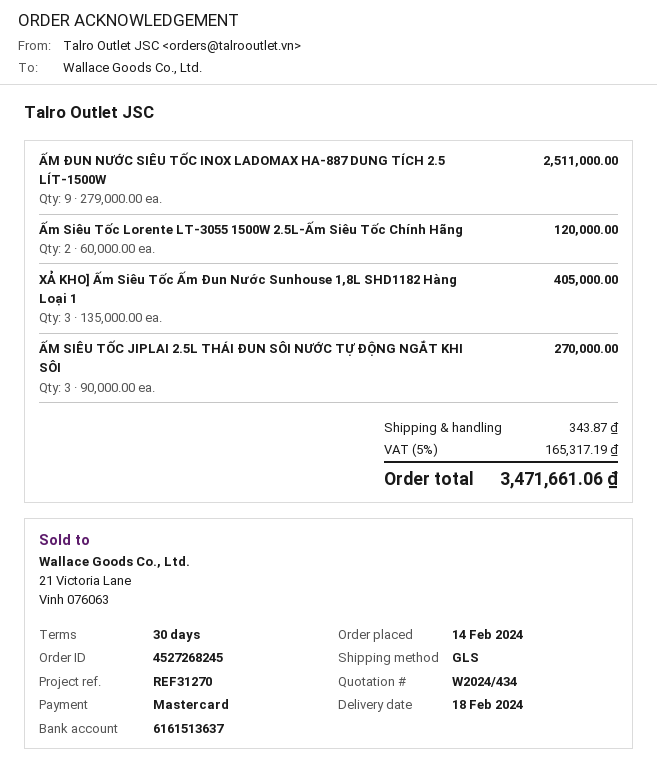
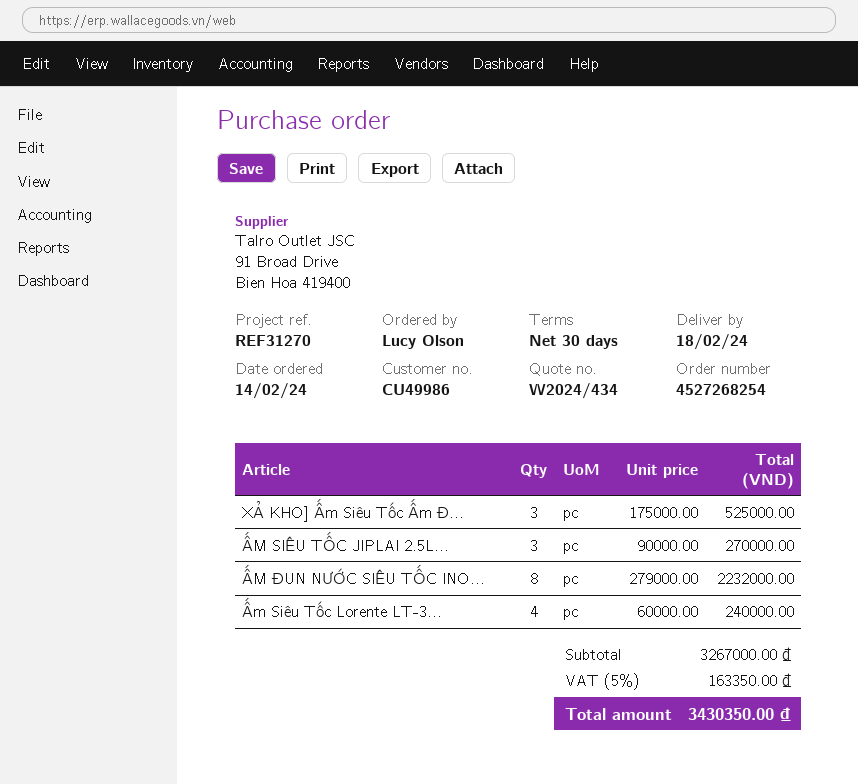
order number: 4527268245 -> 4527268254
ẤM ĐUN NƯỚC SIÊU TỐC INOX LADOMAX HA-887 DUNG TÍCH 2.5 LÍT-1500W: 9 x 279000.00 = 2511000.00 -> 8 x 279000.00 = 2232000.00
Ấm Siêu Tốc Lorente LT-3055 1500W 2.5L-Ấm Siêu Tốc Chính Hãng: 2 x 60000.00 = 120000.00 -> 4 x 60000.00 = 240000.00
XẢ KHO] Ấm Siêu Tốc Ấm Đun Nước Sunhouse 1,8L SHD1182 Hàng Loại 1: 3 x 135000.00 = 405000.00 -> 3 x 175000.00 = 525000.00
shipping: 343.87 -> none
tax: 5% = 165317.19 -> 5% = 163350.00
total: 3471661.06 -> 3430350.00

